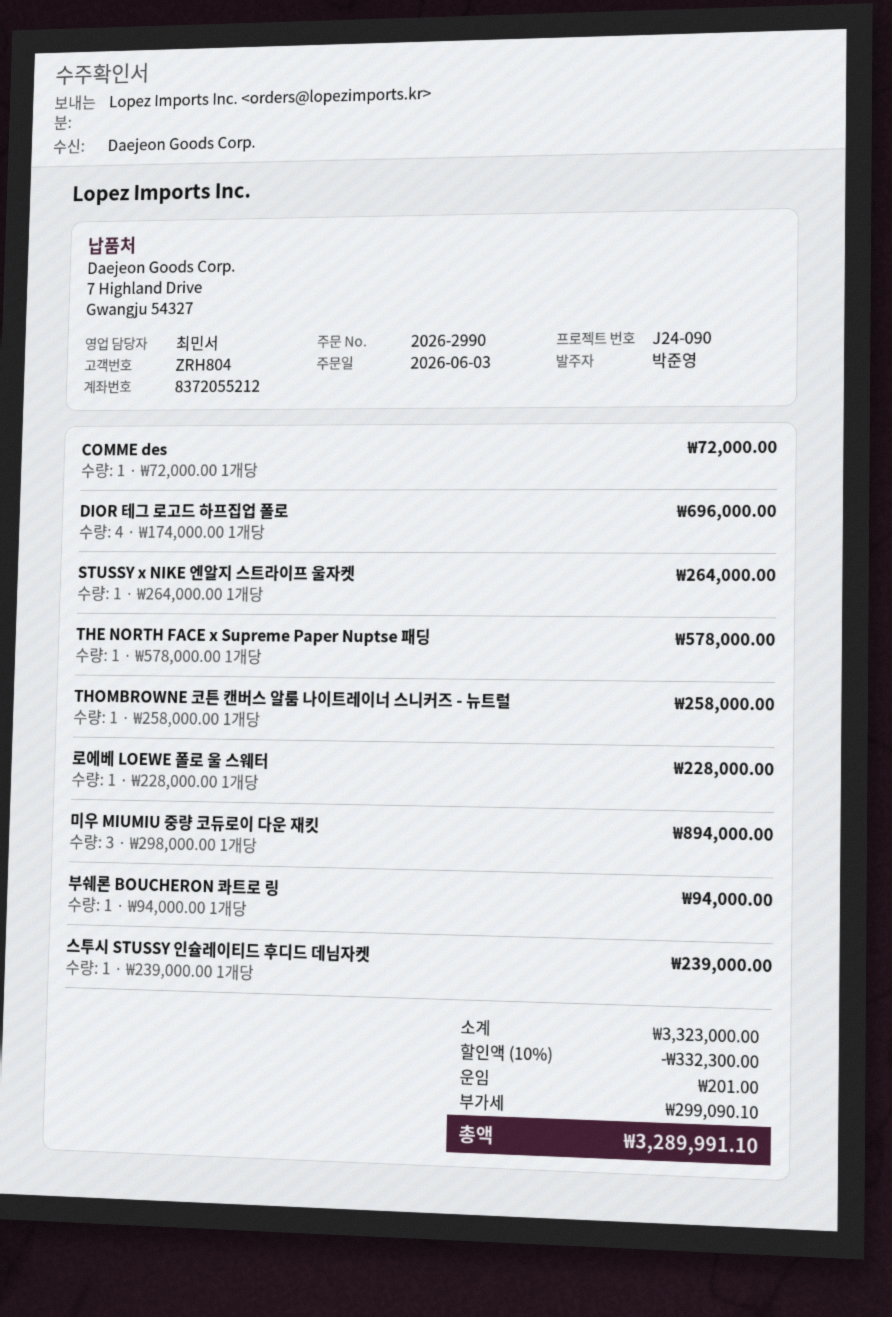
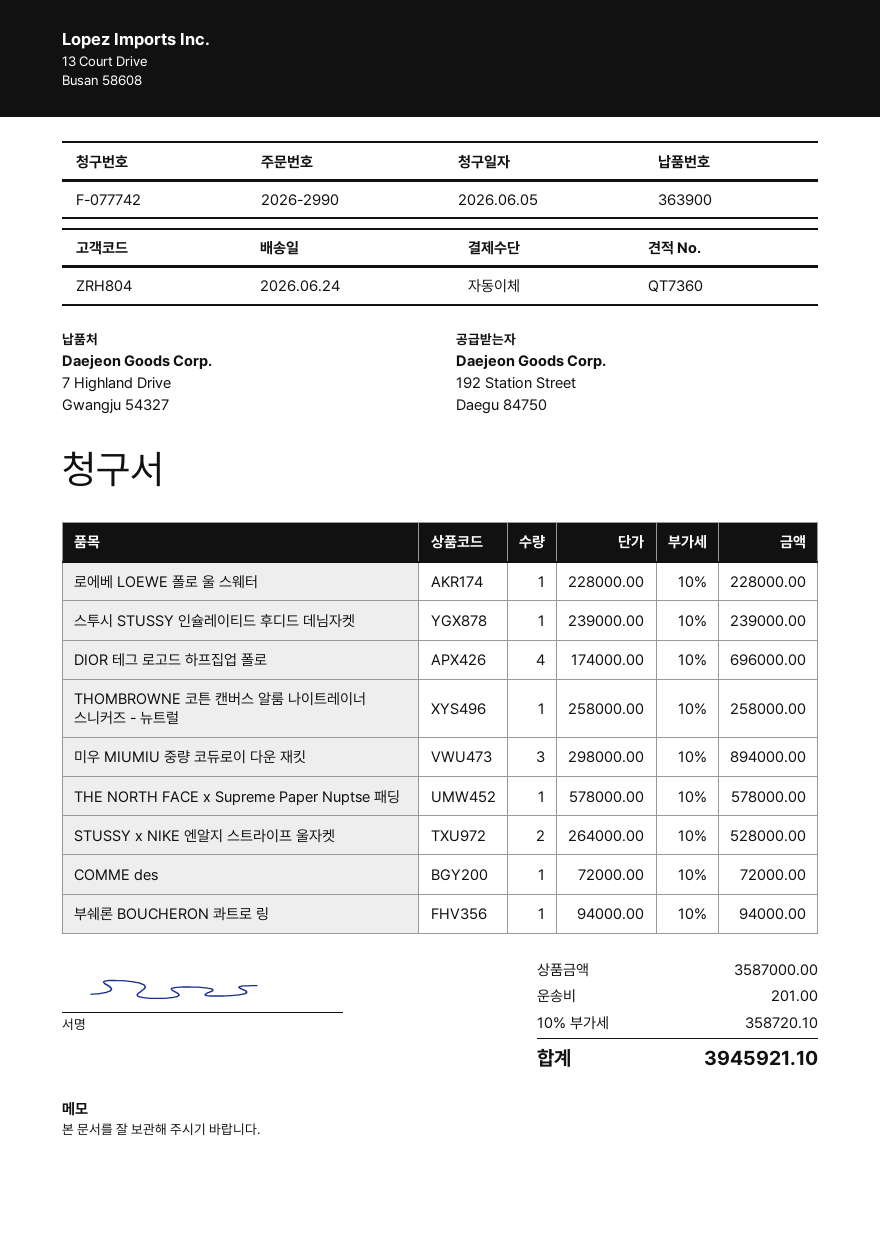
STUSSY x NIKE 엔알지 스트라이프 울자켓: 1 x 264000.00 = 264000.00 -> 2 x 264000.00 = 528000.00
subtotal: 3323000.00 -> 3587000.00
discount: 10% = 332300.00 -> none
tax: 299090.10 -> 358720.10
total: 3289991.10 -> 3945921.10

